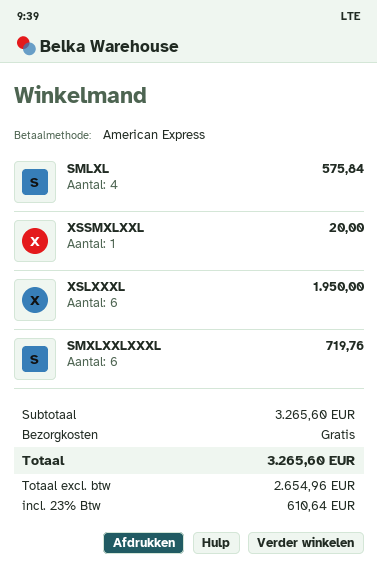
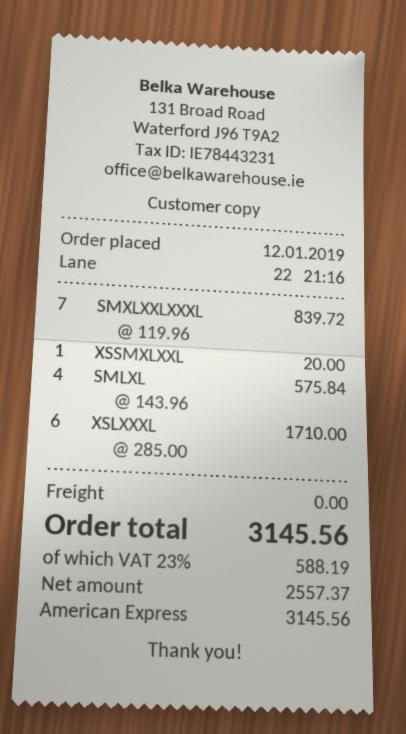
XSLXXXL: 6 for 1950.00 -> 6 for 1710.00
SMXLXXLXXXL: 6 for 719.76 -> 7 for 839.72
net: 2654.96 -> 2557.37
tax: 23% = 610.64 -> 23% = 588.19
total: 3265.60 -> 3145.56

